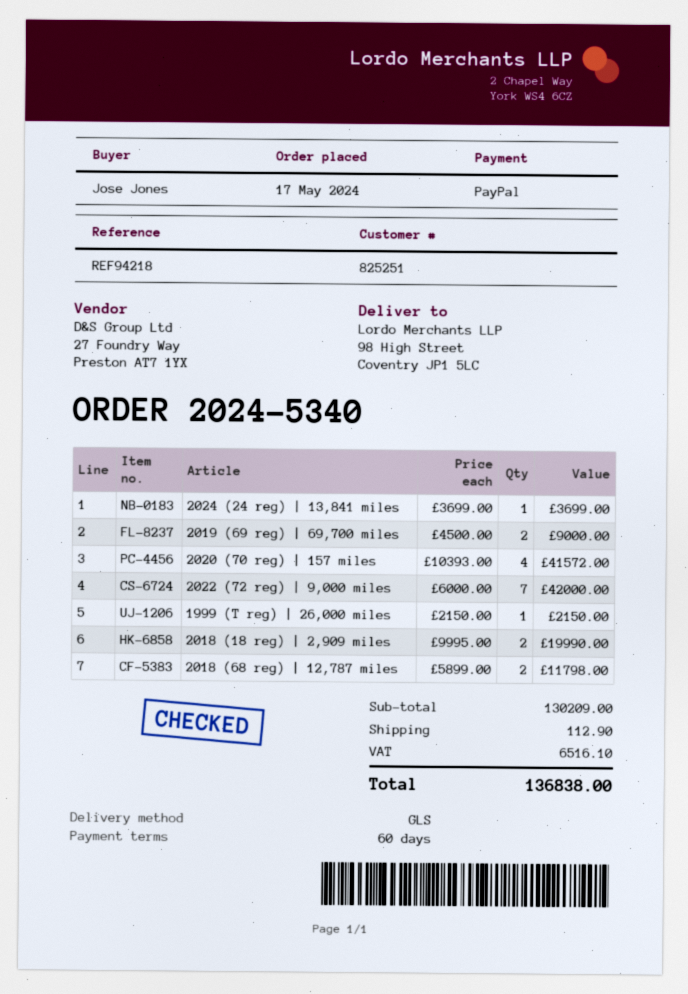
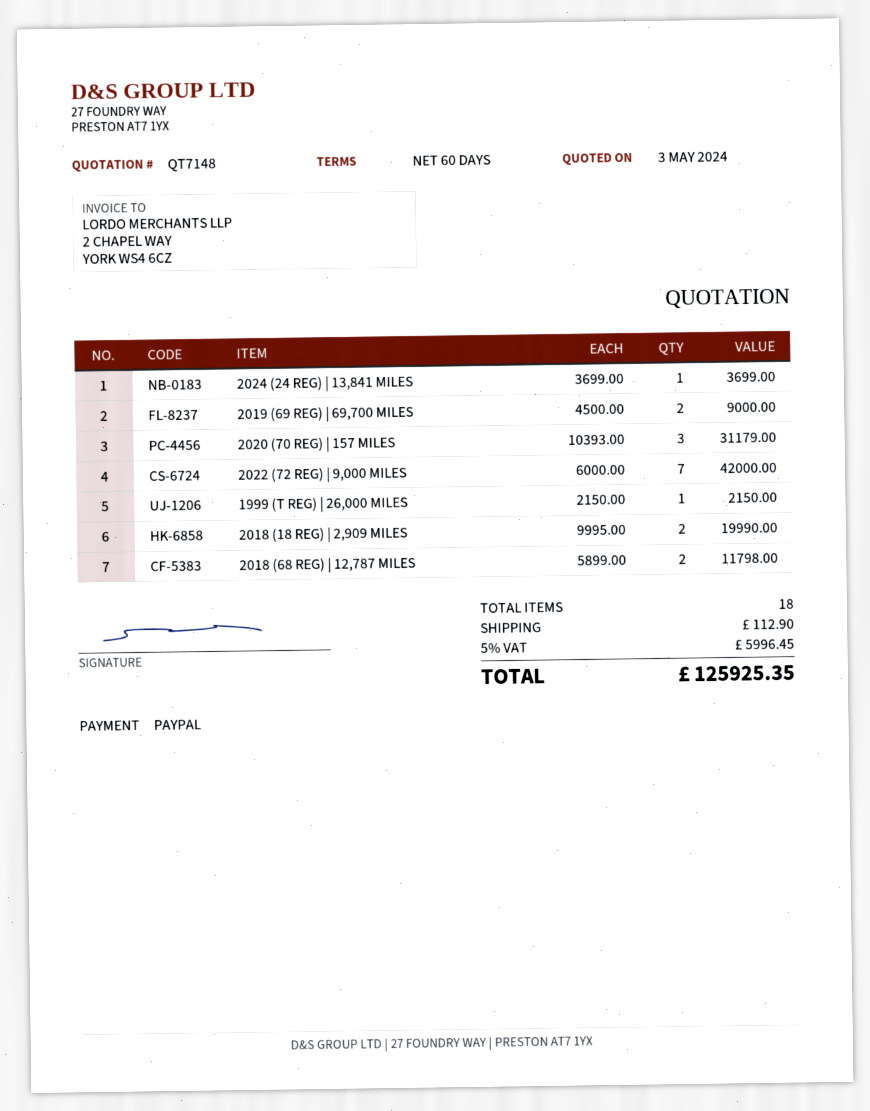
2020 (70 reg) | 157 miles: 4 x 10393.00 = 41572.00 -> 3 x 10393.00 = 31179.00
tax: 6516.10 -> 5996.45
total: 136838.00 -> 125925.35

